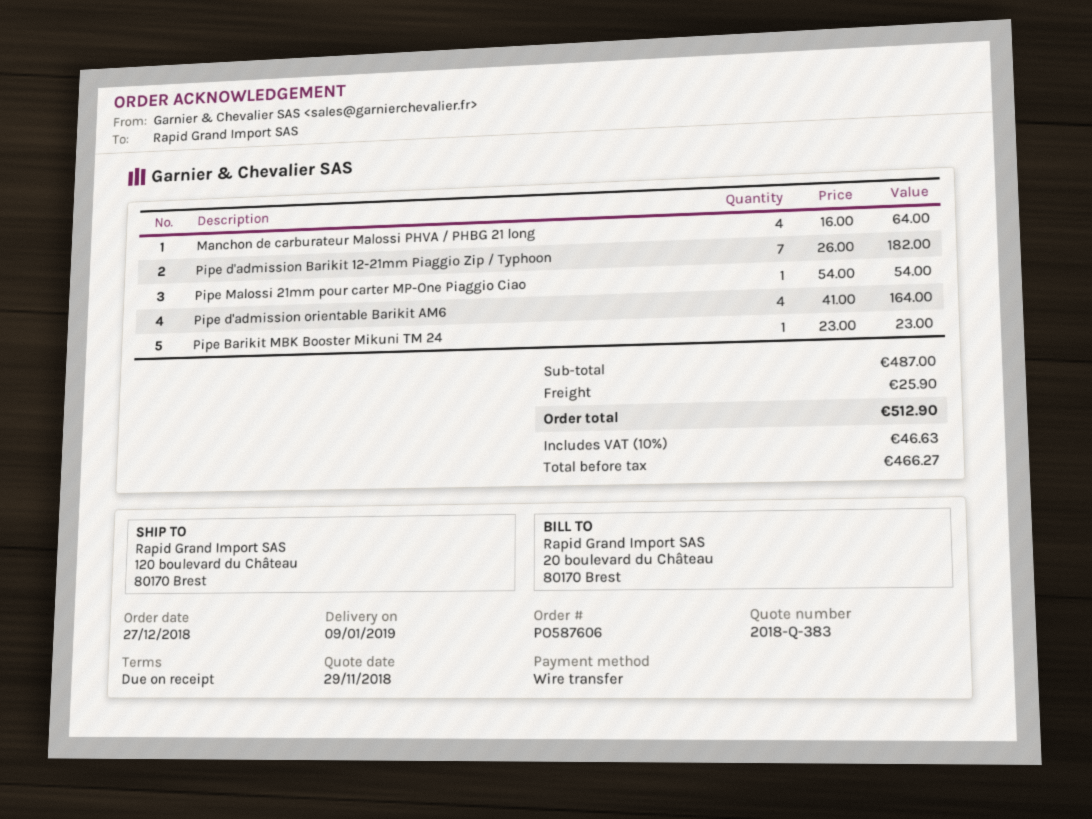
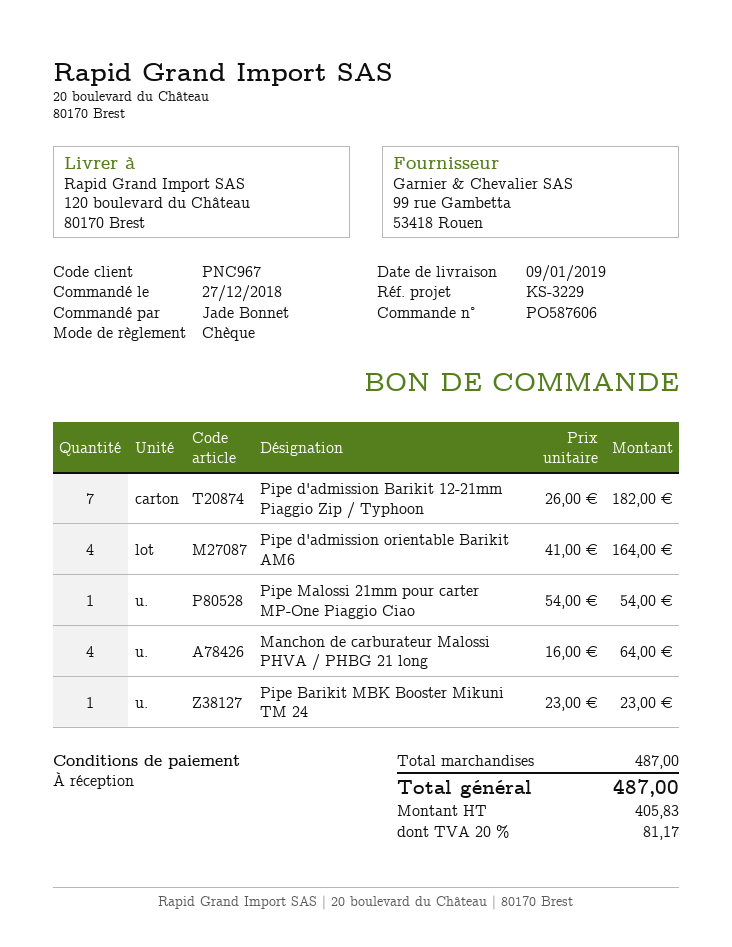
payment method: bank transfer -> cheque
shipping: 25.90 -> none
net: 466.27 -> 405.83
tax: 10% = 46.63 -> 20% = 81.17
total: 512.90 -> 487.00

